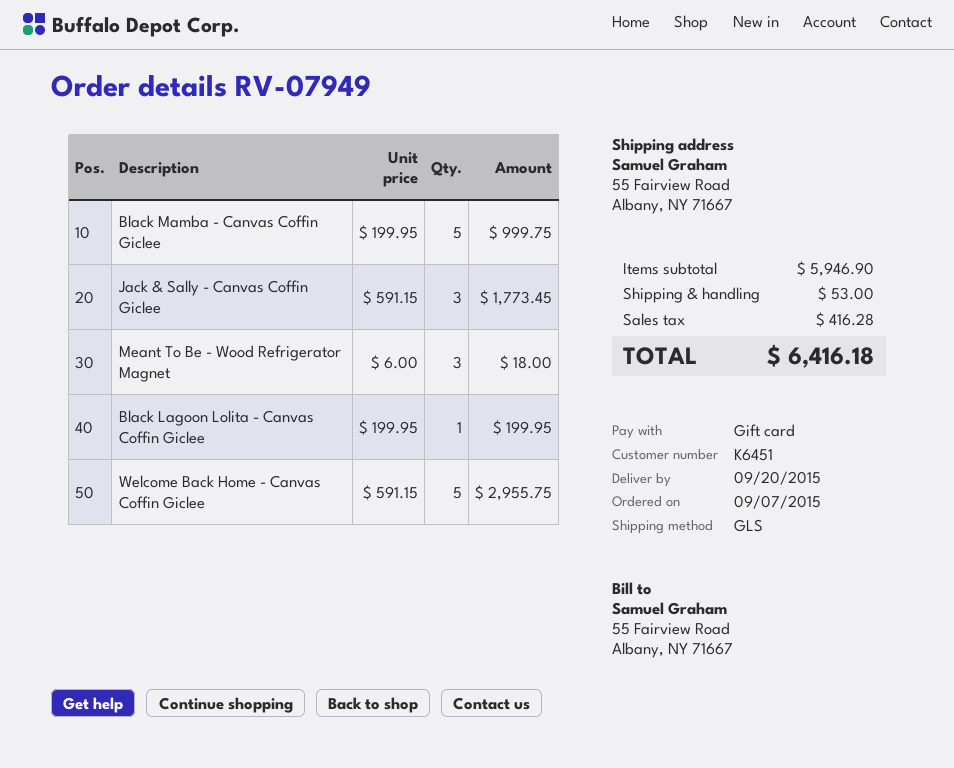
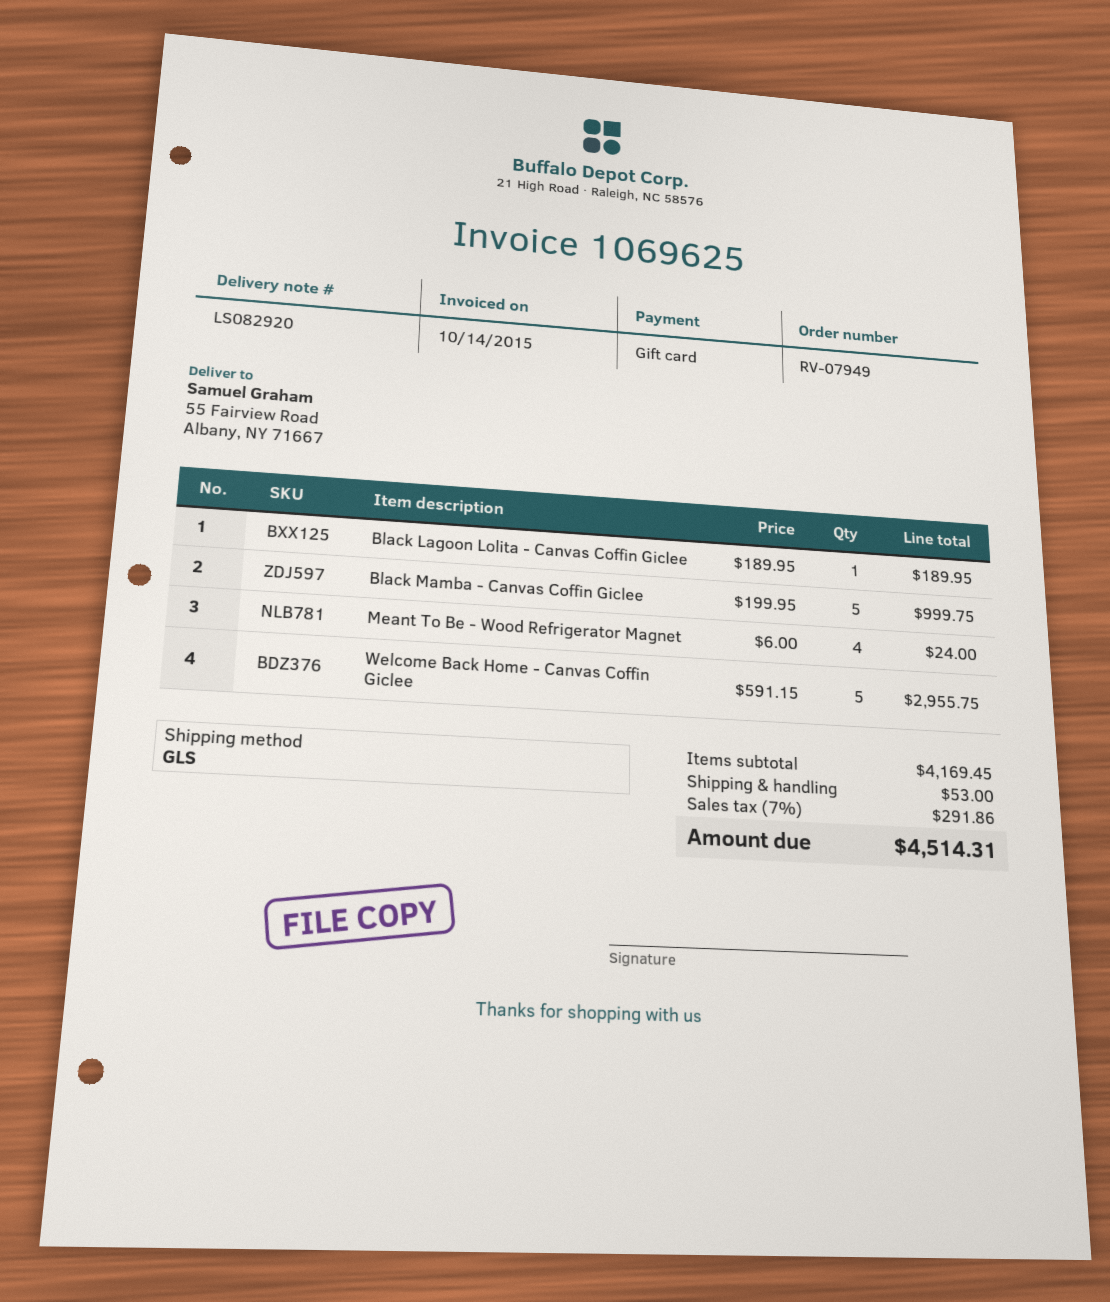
Jack & Sally - Canvas Coffin Giclee: 3 x 591.15 = 1773.45 -> none
Meant To Be - Wood Refrigerator Magnet: 3 x 6.00 = 18.00 -> 4 x 6.00 = 24.00
Black Lagoon Lolita - Canvas Coffin Giclee: 1 x 199.95 = 199.95 -> 1 x 189.95 = 189.95
subtotal: 5946.90 -> 4169.45
tax: 416.28 -> 291.86
total: 6416.18 -> 4514.31

